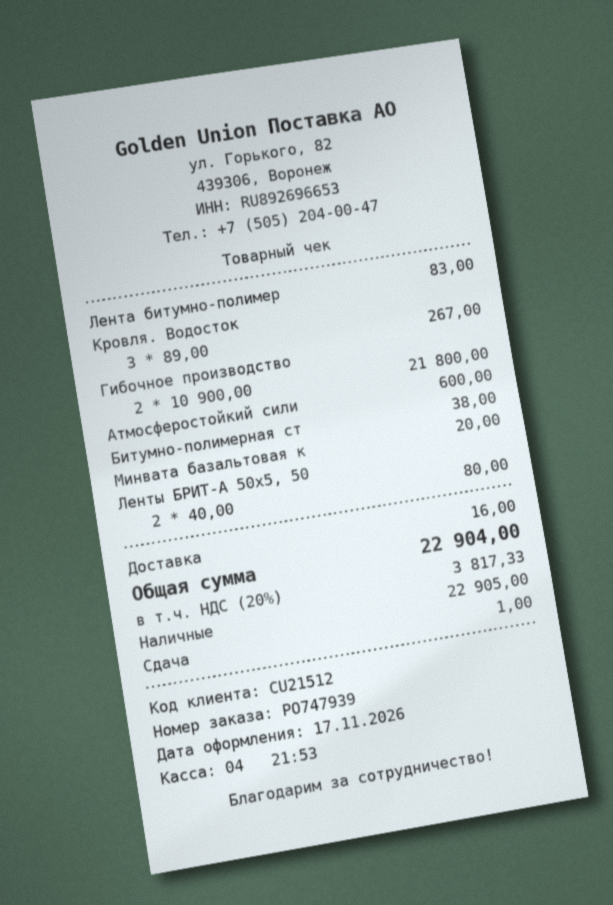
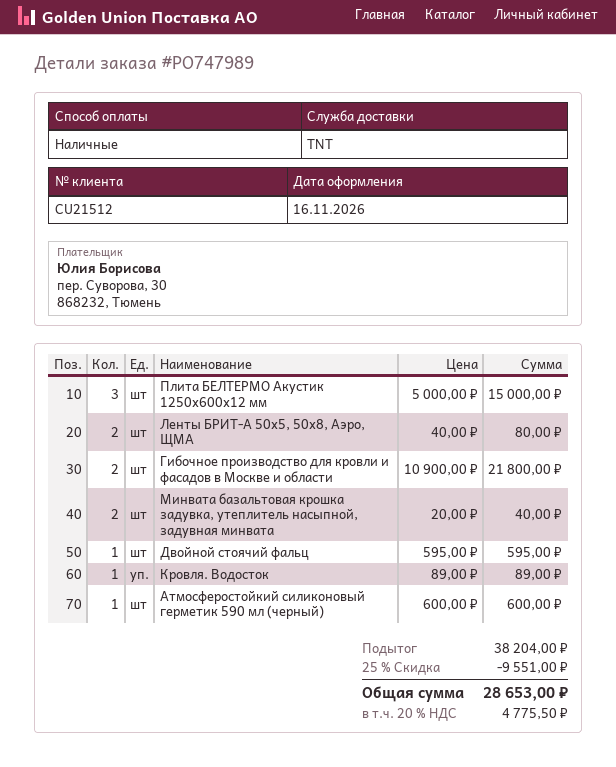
order number: PO747939 -> PO747989
order date: 2026-11-17 -> 2026-11-16
Лента битумно-полимер: 1 x 83.00 = 83.00 -> none
Кровля. Водосток: 3 x 89.00 = 267.00 -> 1 x 89.00 = 89.00
Битумно-полимерная ст: 1 x 38.00 = 38.00 -> none
Минвата базальтовая к: 1 x 20.00 = 20.00 -> 2 x 20.00 = 40.00
Плита БЕЛТЕРМО Акустик 1250х600х12 мм: none -> 3 x 5000.00 = 15000.00
Двойной стоячий фальц: none -> 1 x 595.00 = 595.00
discount: none -> 25% = 9551.00
shipping: 16.00 -> none
tax: 20% = 3817.33 -> 20% = 4775.50
total: 22904.00 -> 28653.00

